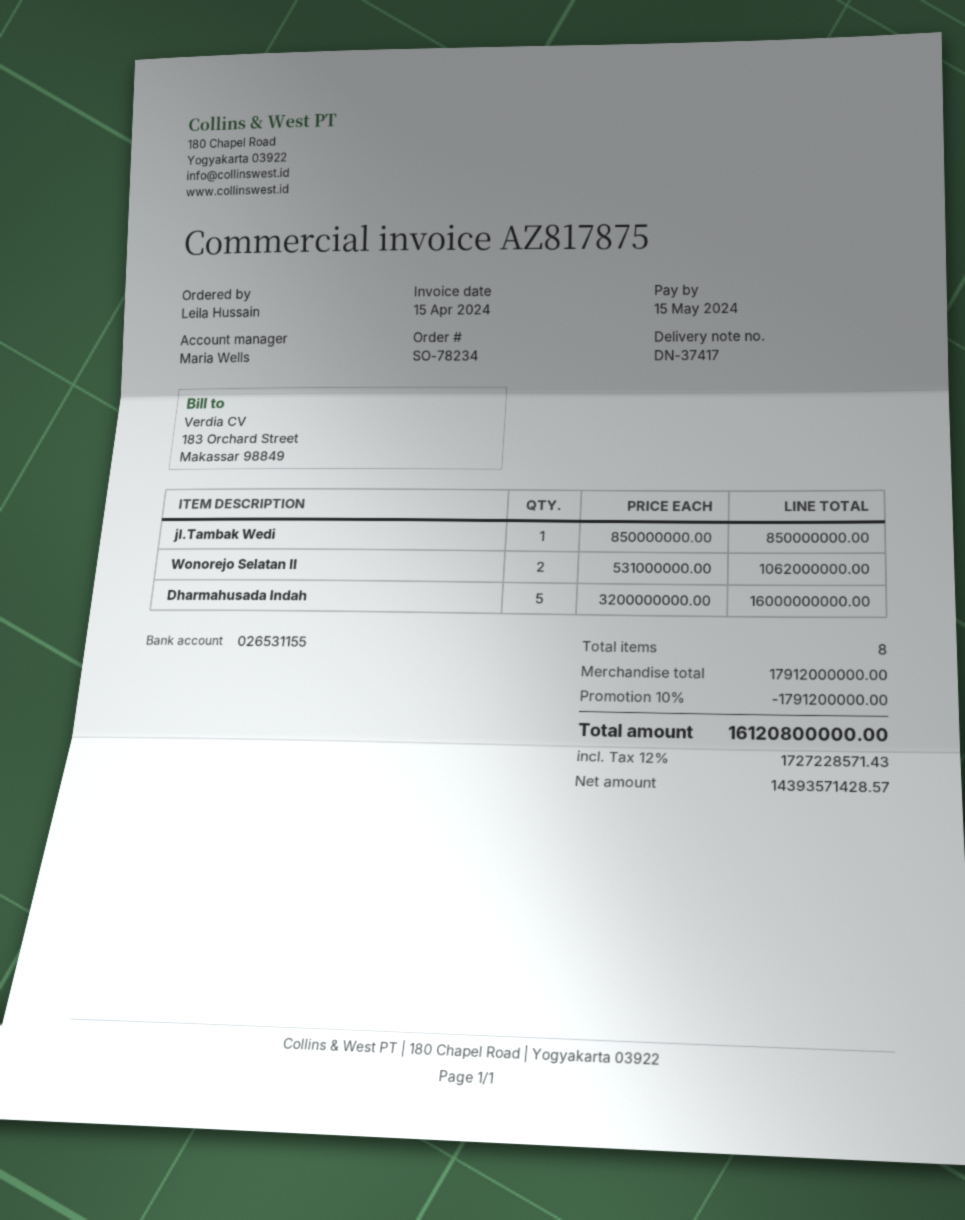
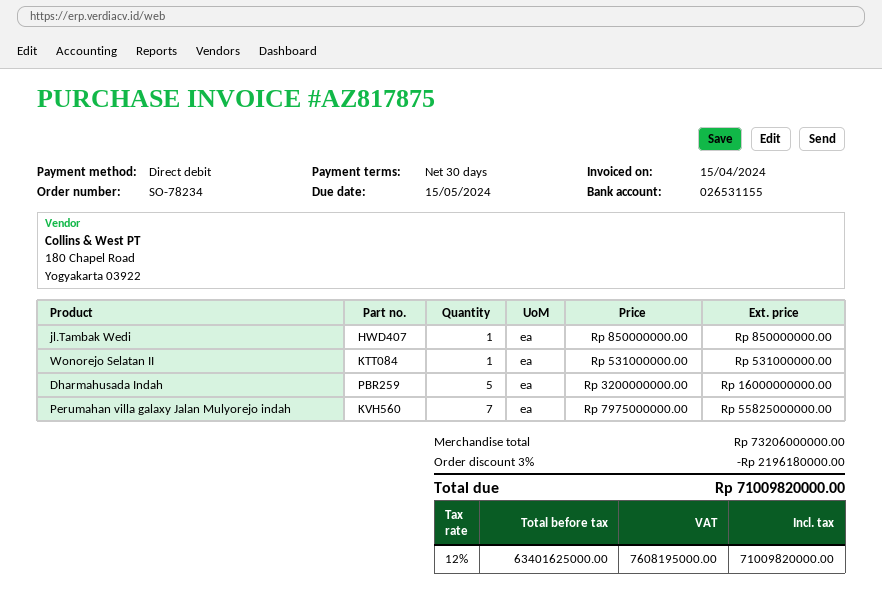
Wonorejo Selatan II: 2 x 531000000.00 = 1062000000.00 -> 1 x 531000000.00 = 531000000.00
Perumahan villa galaxy Jalan Mulyorejo indah: none -> 7 x 7975000000.00 = 55825000000.00
subtotal: 17912000000.00 -> 73206000000.00
discount: 10% = 1791200000.00 -> 3% = 2196180000.00
net: 14393571428.57 -> 63401625000.00
tax: 12% = 1727228571.43 -> 12% = 7608195000.00
total: 16120800000.00 -> 71009820000.00

